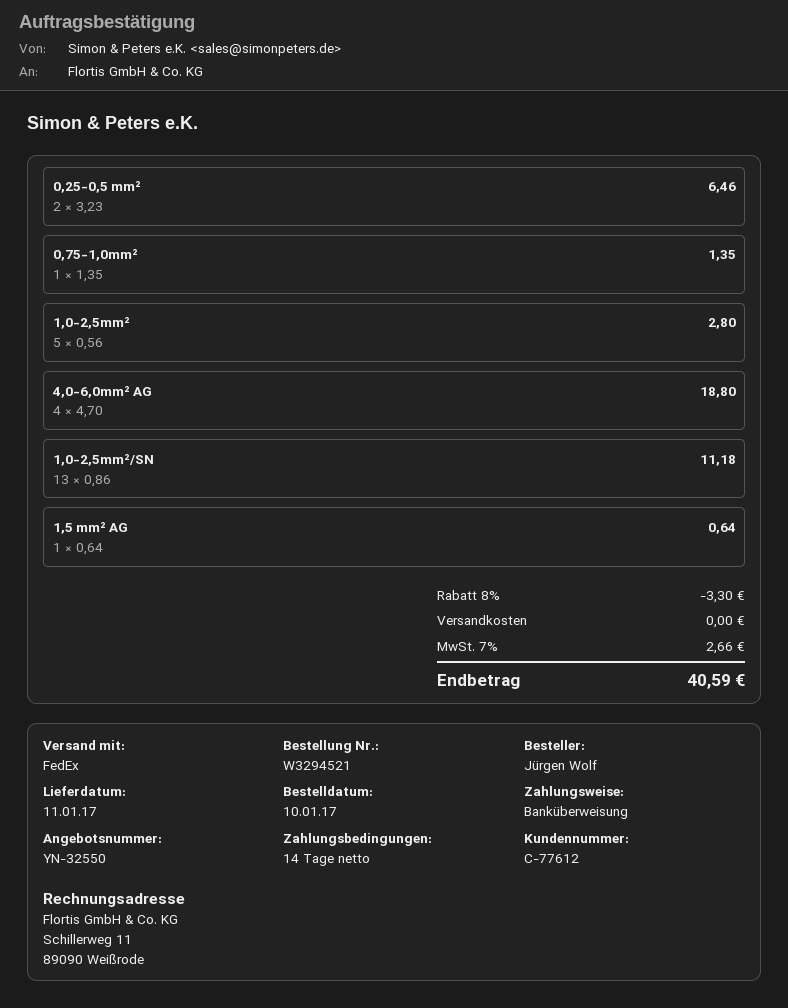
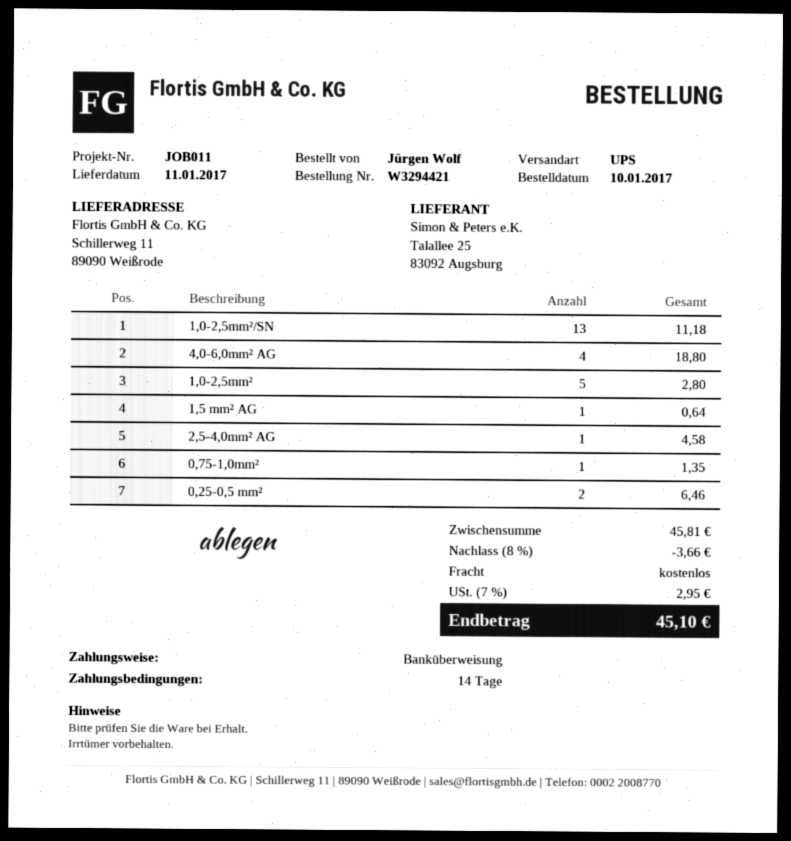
order number: W3294521 -> W3294421
shipping method: FedEx -> UPS
2,5-4,0mm² AG: none -> 1 for 4.58
discount: 8% = 3.30 -> 8% = 3.66
tax: 7% = 2.66 -> 7% = 2.95
total: 40.59 -> 45.10

